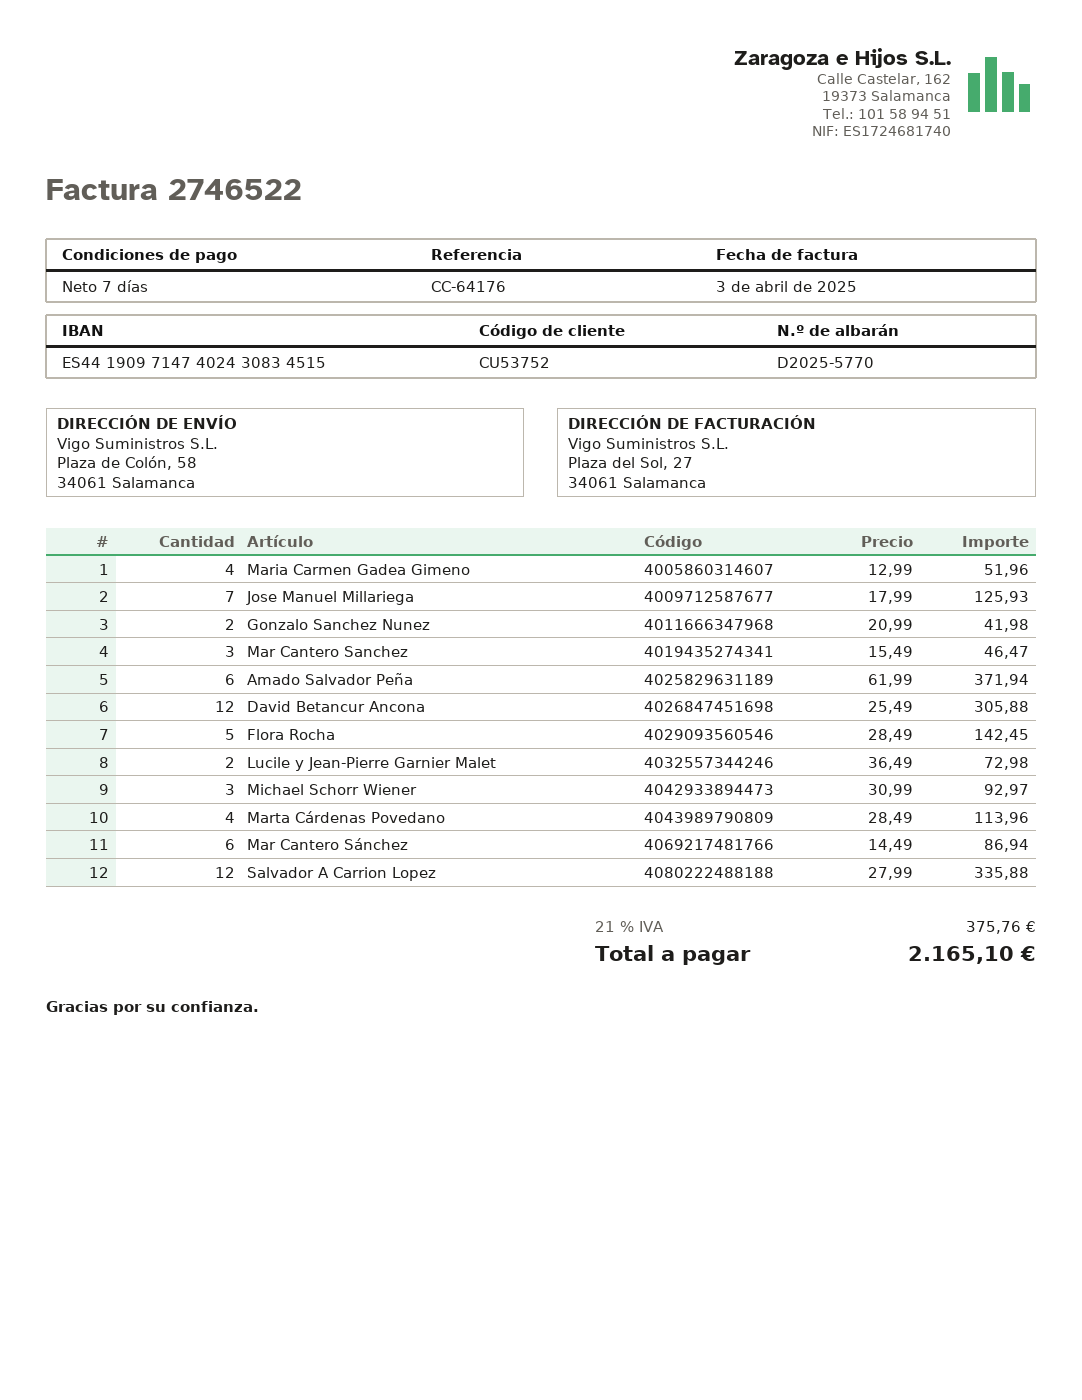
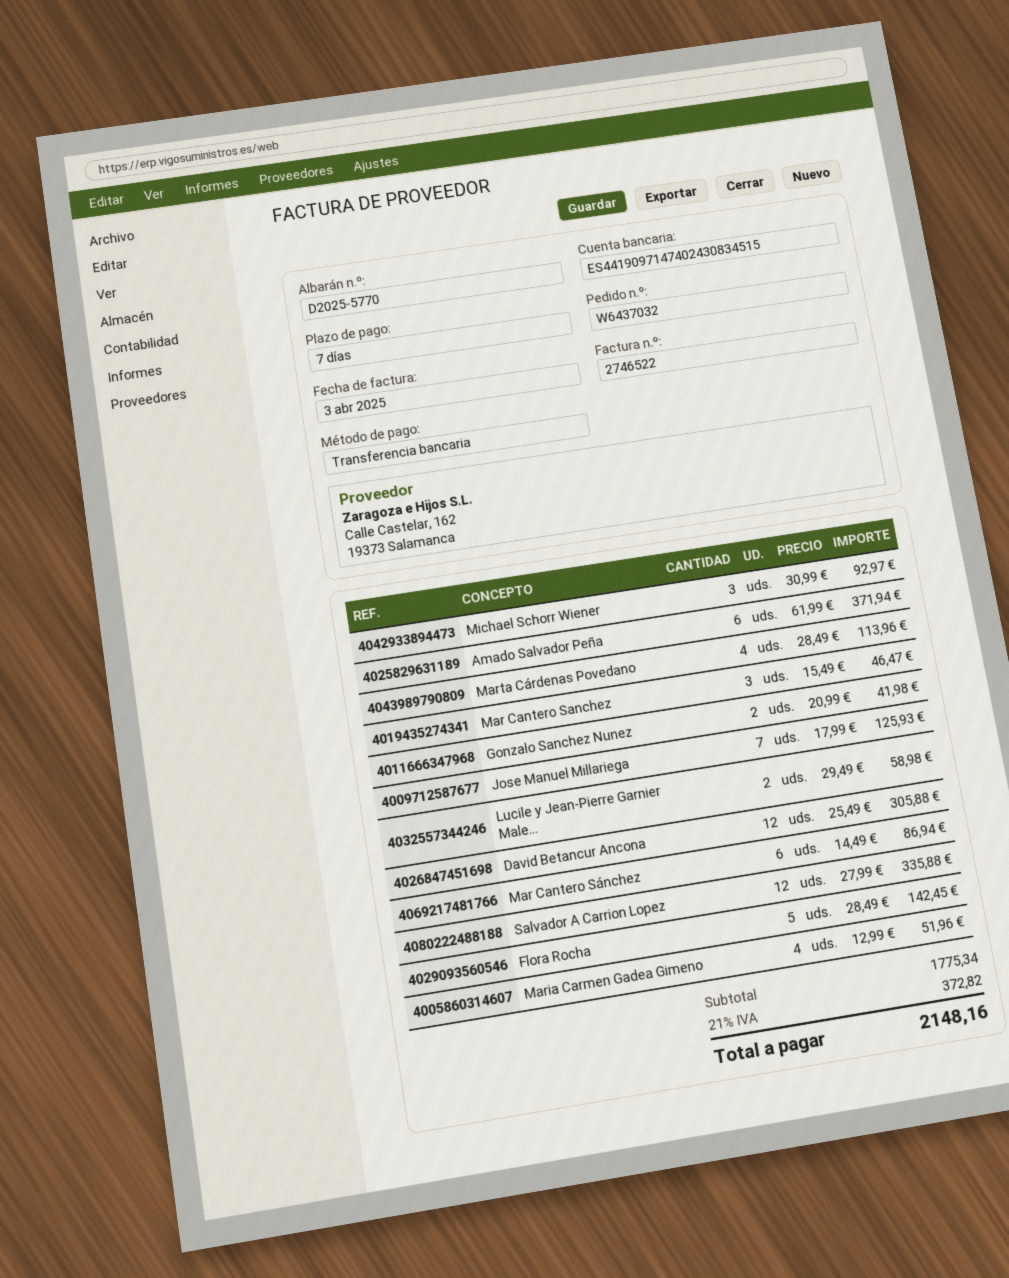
Lucile y Jean-Pierre Garnier Malet: 2 x 36.49 = 72.98 -> 2 x 29.49 = 58.98
tax: 21% = 375.76 -> 21% = 372.82
total: 2165.10 -> 2148.16

